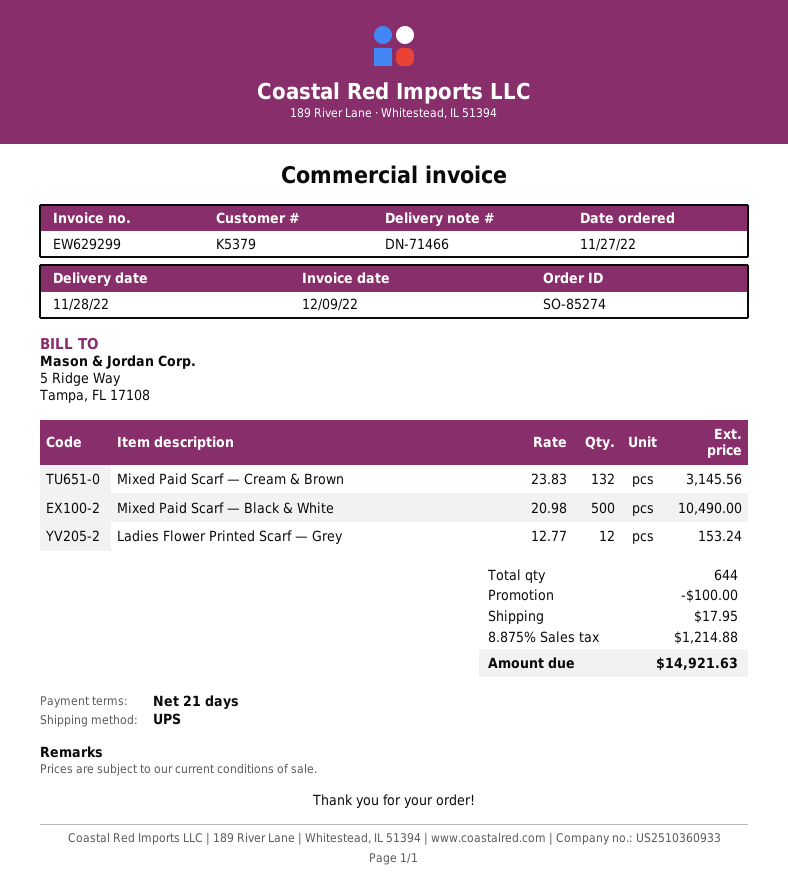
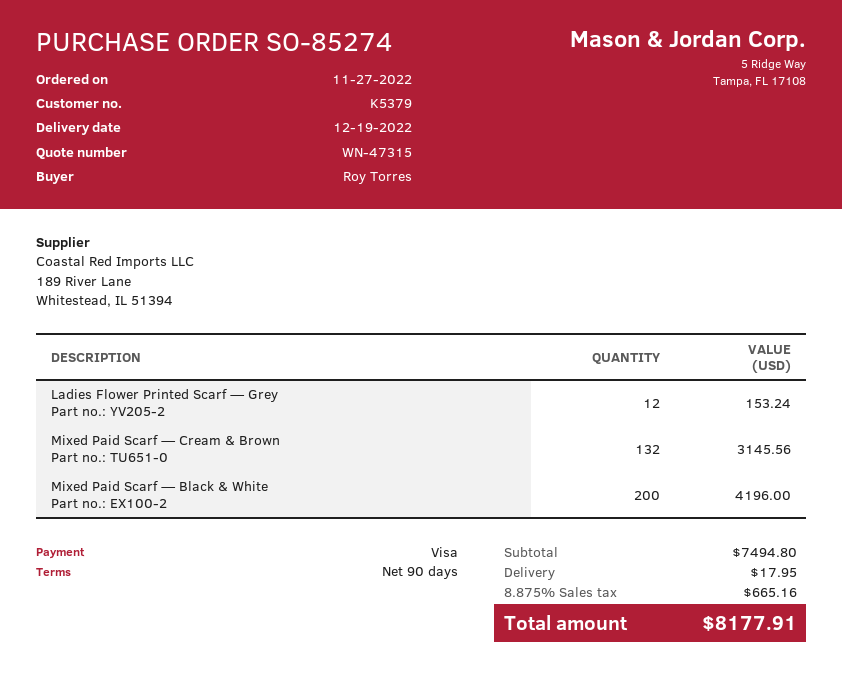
delivery date: 2022-11-28 -> 2022-12-19
payment terms: 21 days -> 90 days
Mixed Paid Scarf — Black & White: 500 for 10490.00 -> 200 for 4196.00
discount: 100.00 -> none
tax: 8.875% = 1214.88 -> 8.875% = 665.16
total: 14921.63 -> 8177.91

